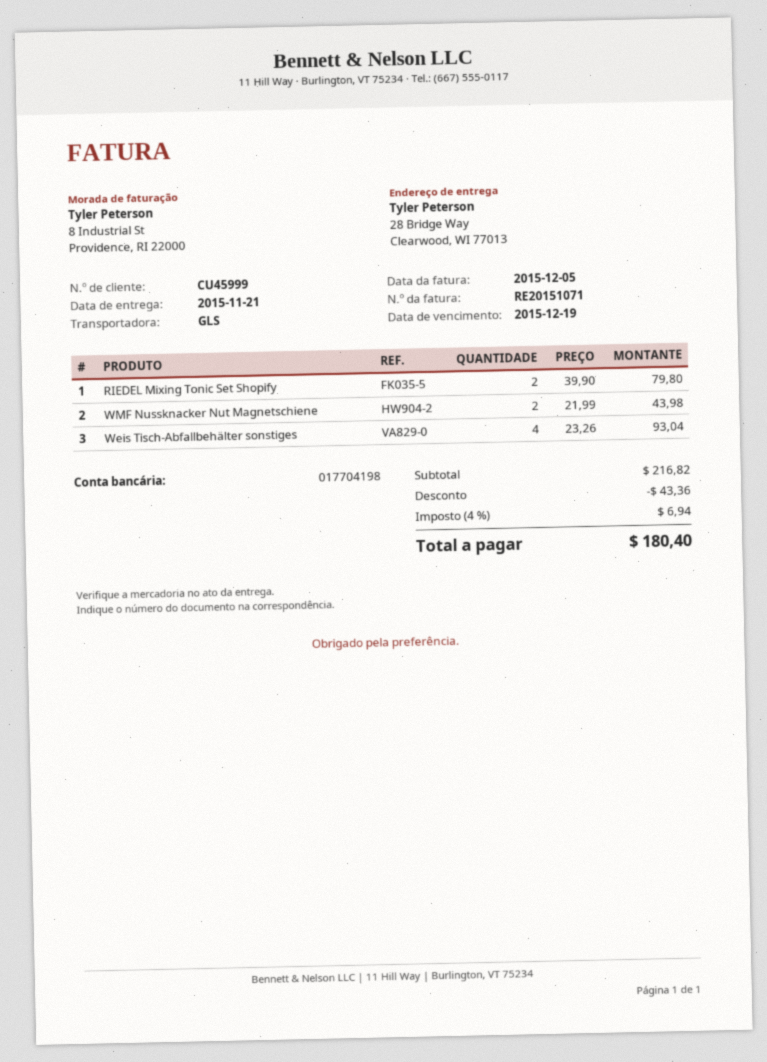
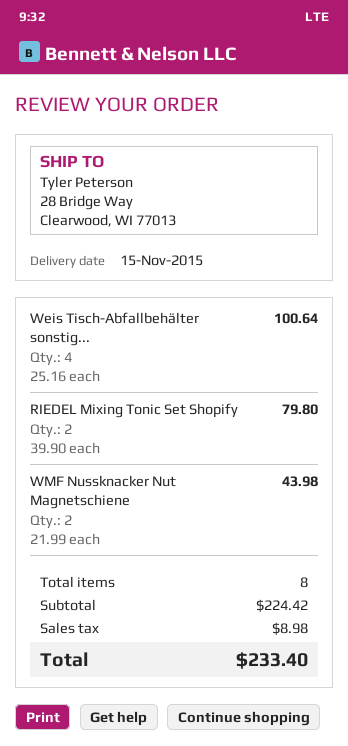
delivery date: 2015-11-21 -> 2015-11-15
Weis Tisch-Abfallbehälter sonstiges: 4 x 23.26 = 93.04 -> 4 x 25.16 = 100.64
subtotal: 216.82 -> 224.42
discount: 43.36 -> none
tax: 6.94 -> 8.98
total: 180.40 -> 233.40

